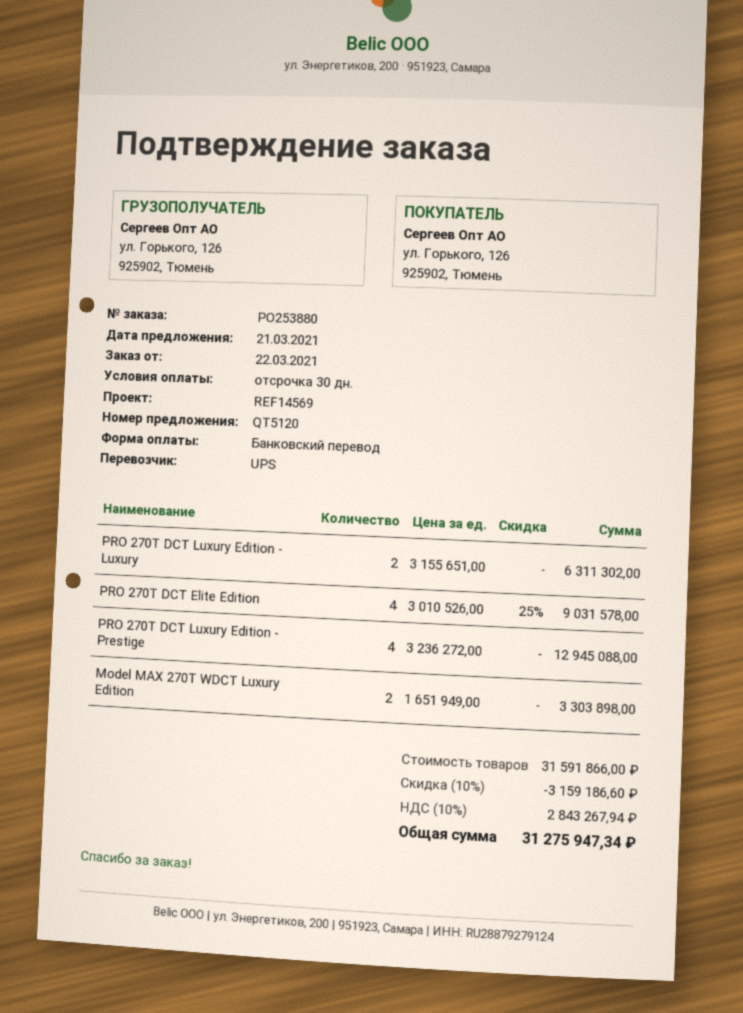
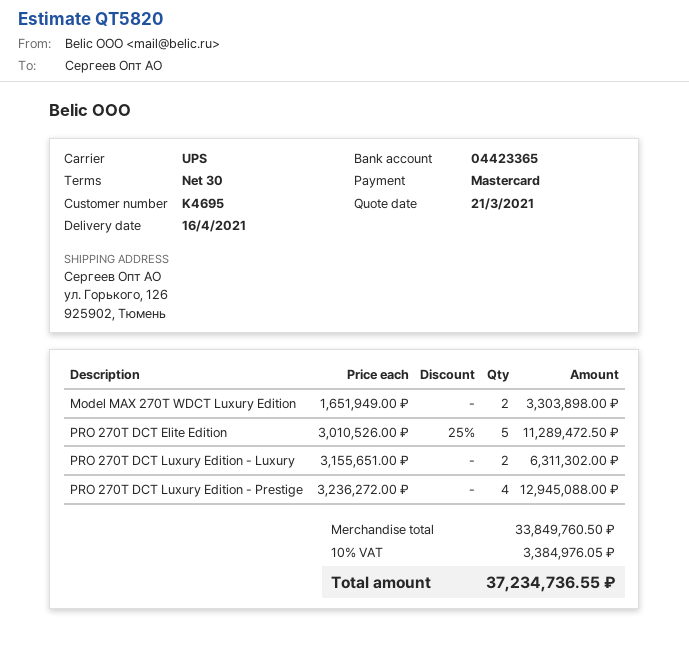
quote number: QT5120 -> QT5820
payment method: bank transfer -> Mastercard
PRO 270T DCT Elite Edition: 4 x 3010526.00 - 25% = 9031578.00 -> 5 x 3010526.00 - 25% = 11289472.50
subtotal: 31591866.00 -> 33849760.50
discount: 10% = 3159186.60 -> none
tax: 10% = 2843267.94 -> 10% = 3384976.05
total: 31275947.34 -> 37234736.55

